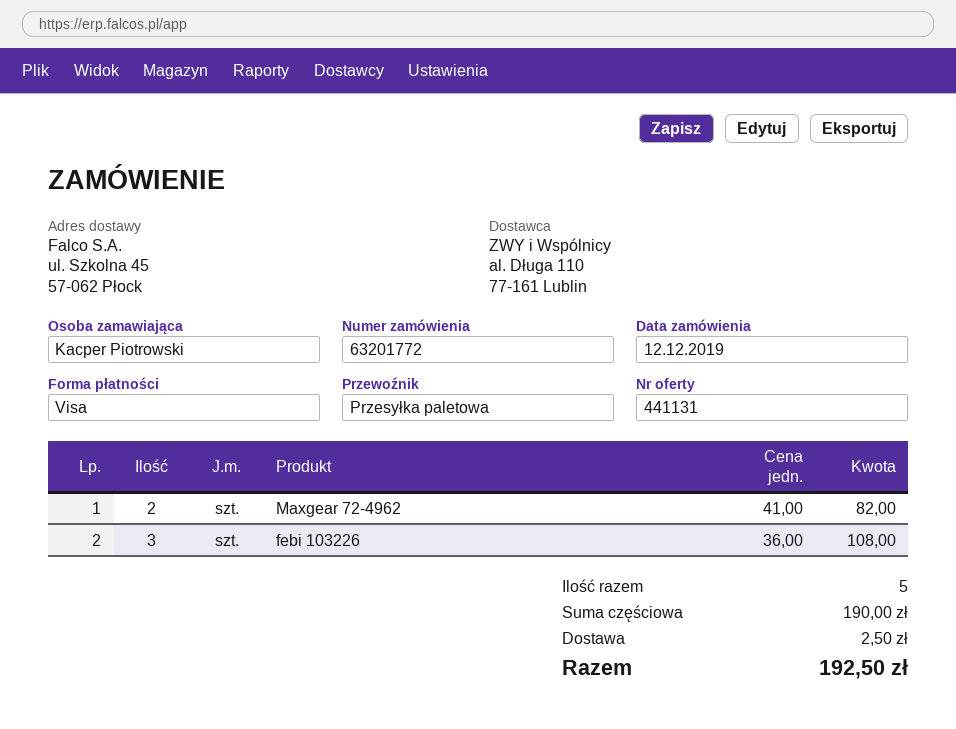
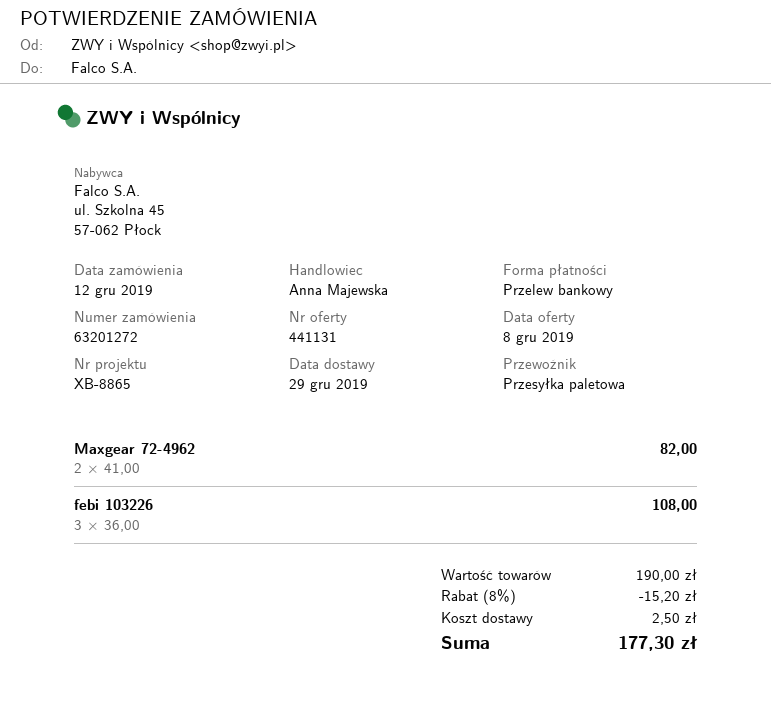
order number: 63201772 -> 63201272
payment method: Visa -> bank transfer
discount: none -> 8% = 15.20
total: 192.50 -> 177.30

